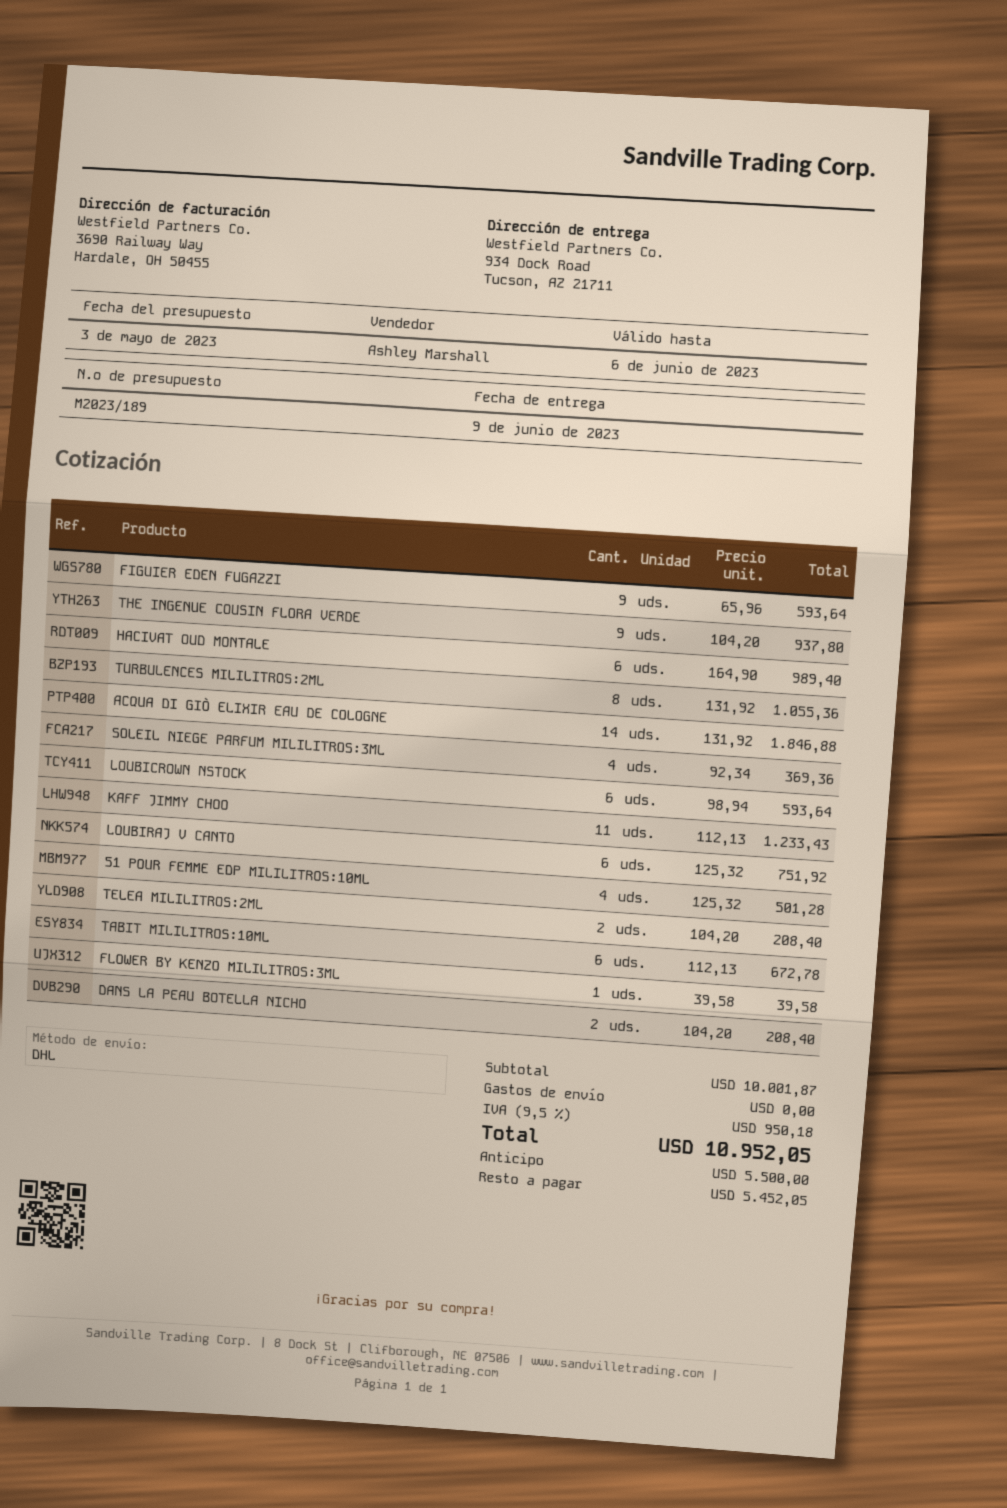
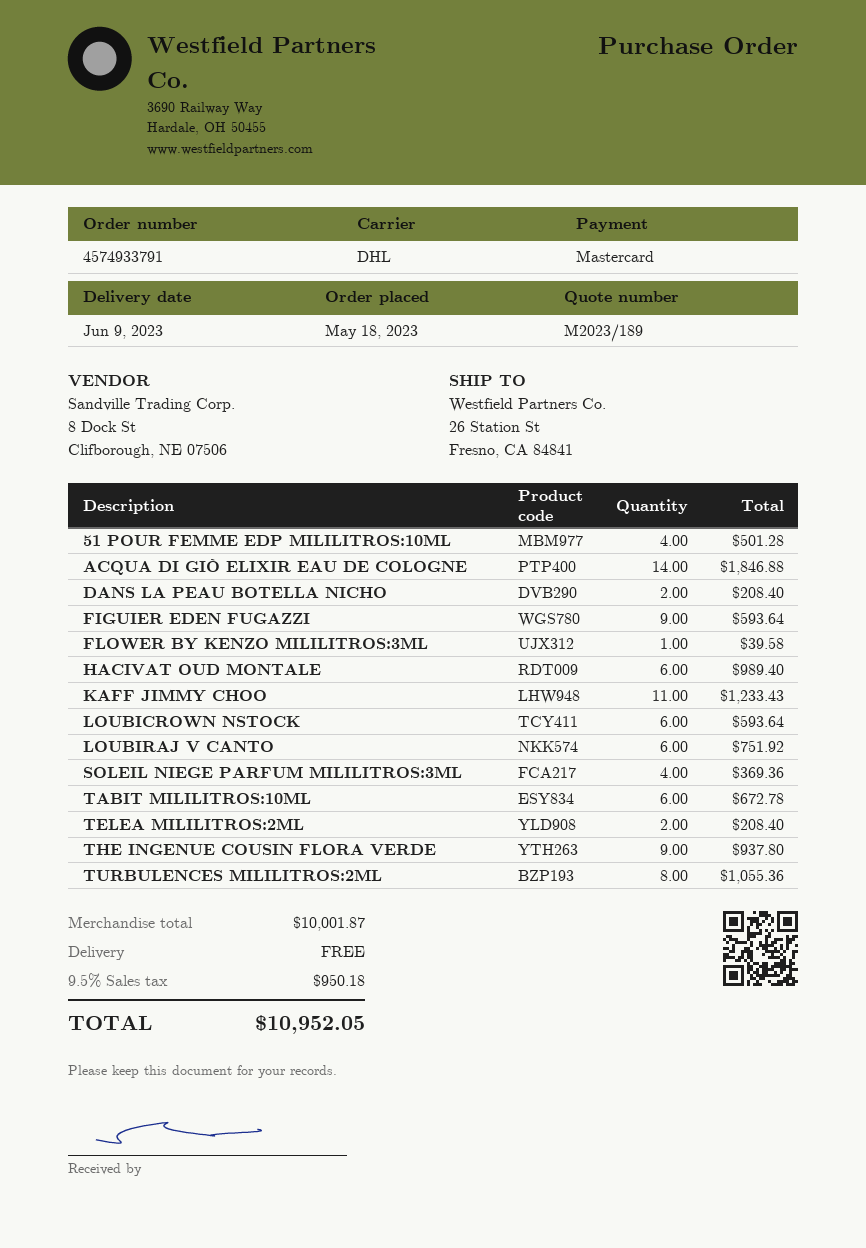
ship to: 934 Dock Road, Tucson, AZ 21711 -> 26 Station St, Fresno, CA 84841

